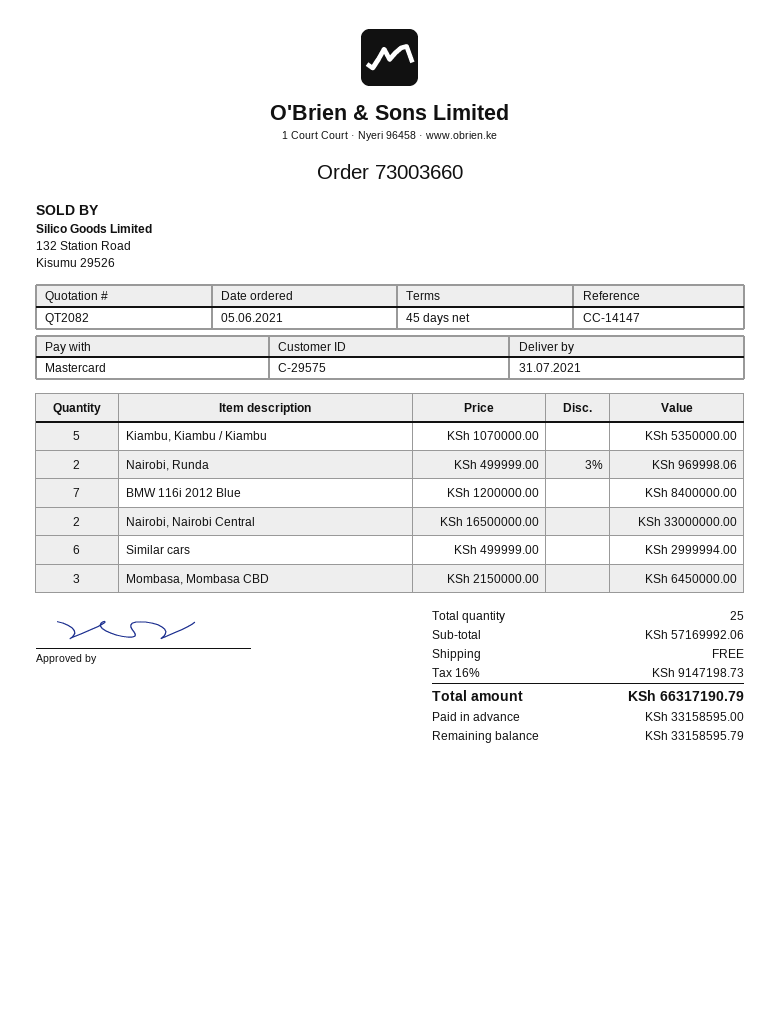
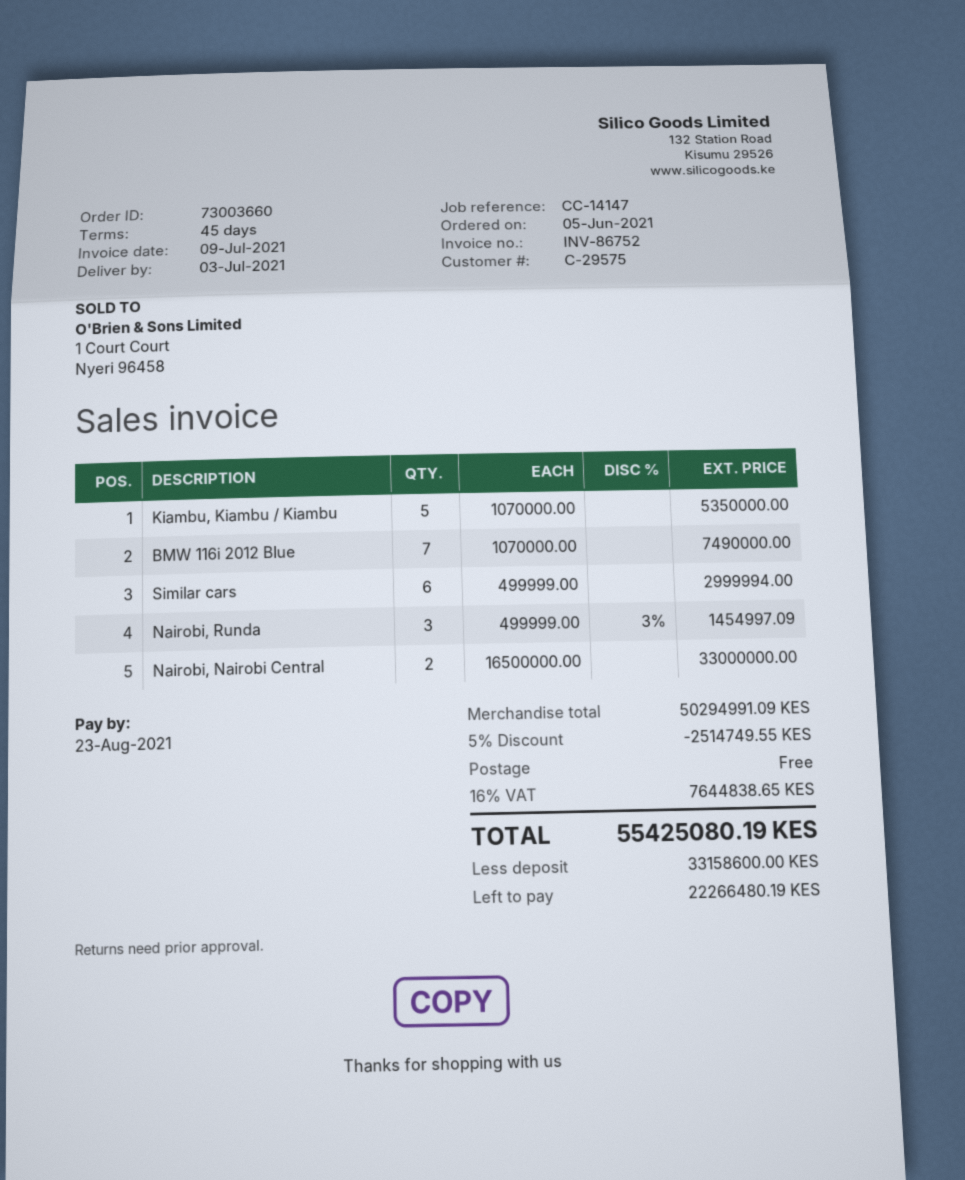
delivery date: 2021-07-31 -> 2021-07-03
Nairobi, Runda: 2 x 499999.00 - 3% = 969998.06 -> 3 x 499999.00 - 3% = 1454997.09
BMW 116i 2012 Blue: 7 x 1200000.00 = 8400000.00 -> 7 x 1070000.00 = 7490000.00
Mombasa, Mombasa CBD: 3 x 2150000.00 = 6450000.00 -> none
subtotal: 57169992.06 -> 50294991.09
discount: none -> 5% = 2514749.55
tax: 16% = 9147198.73 -> 16% = 7644838.65
total: 66317190.79 -> 55425080.19
deposit: 33158595.00 -> 33158600.00
balance: 33158595.79 -> 22266480.19

